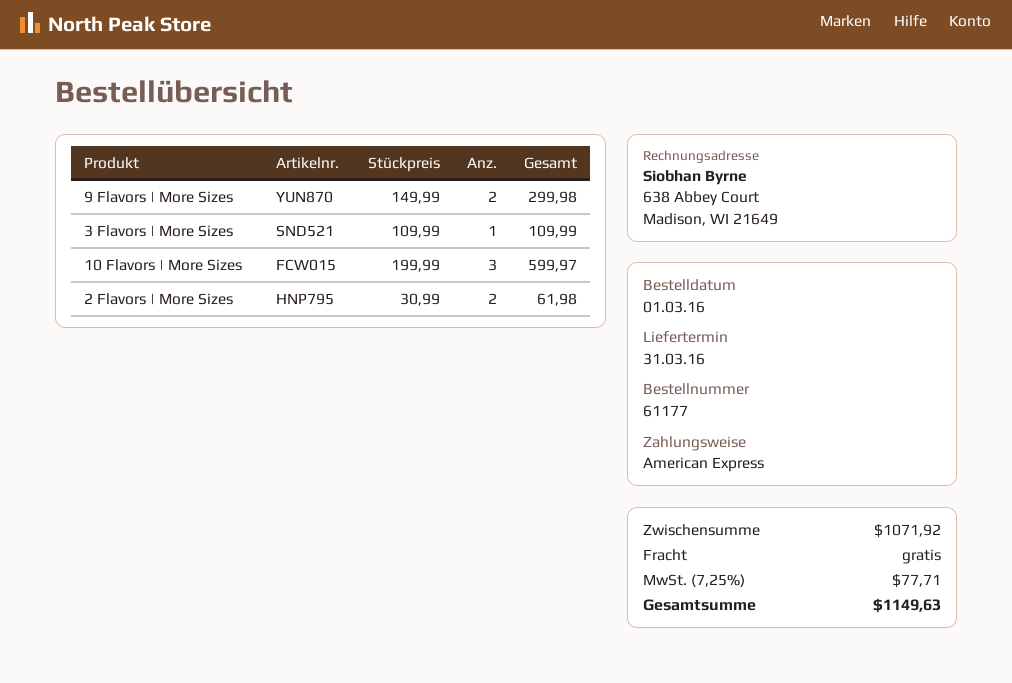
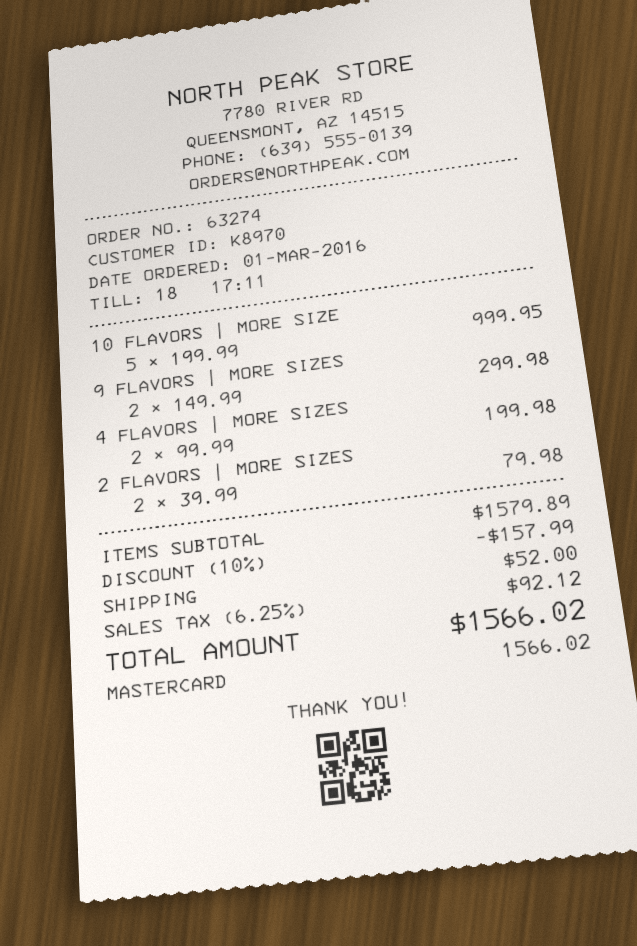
order number: 61177 -> 63274
payment method: American Express -> Mastercard
3 Flavors | More Sizes: 1 x 109.99 = 109.99 -> none
10 Flavors | More Sizes: 3 x 199.99 = 599.97 -> 5 x 199.99 = 999.95
2 Flavors | More Sizes: 2 x 30.99 = 61.98 -> 2 x 39.99 = 79.98
4 FLAVORS | MORE SIZES: none -> 2 x 99.99 = 199.98
subtotal: 1071.92 -> 1579.89
discount: none -> 10% = 157.99
shipping: 0.00 -> 52.00
tax: 7.25% = 77.71 -> 6.25% = 92.12
total: 1149.63 -> 1566.02

